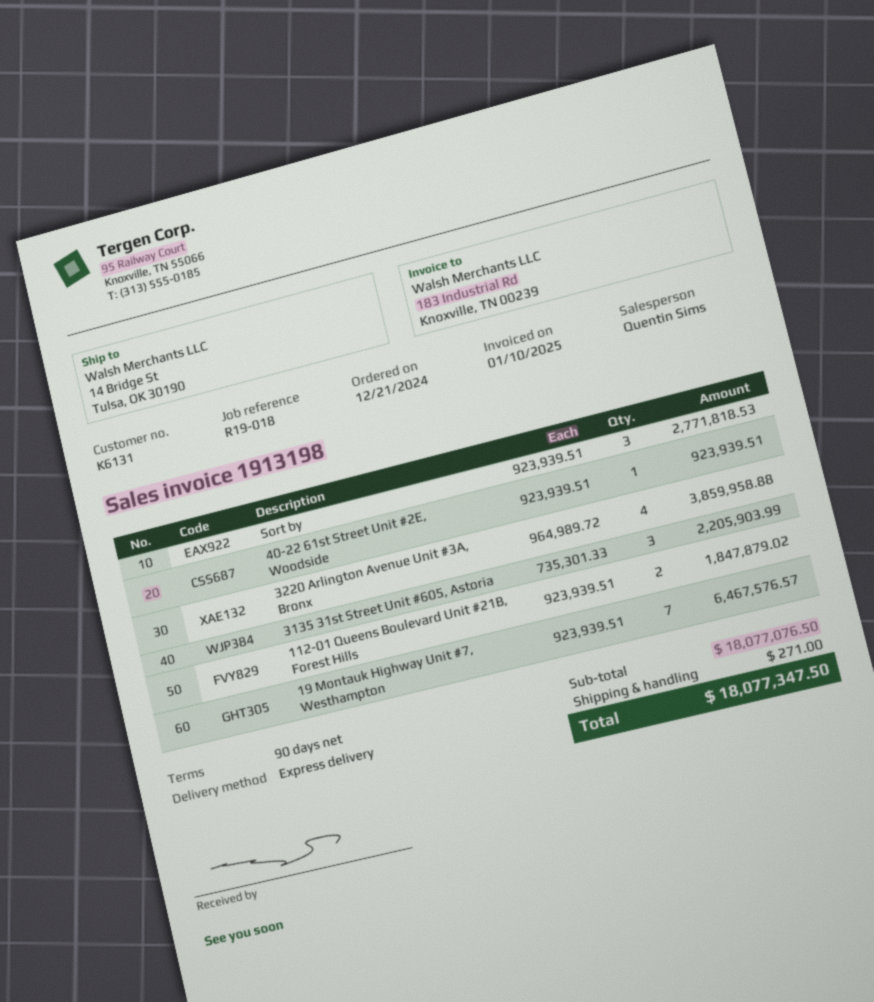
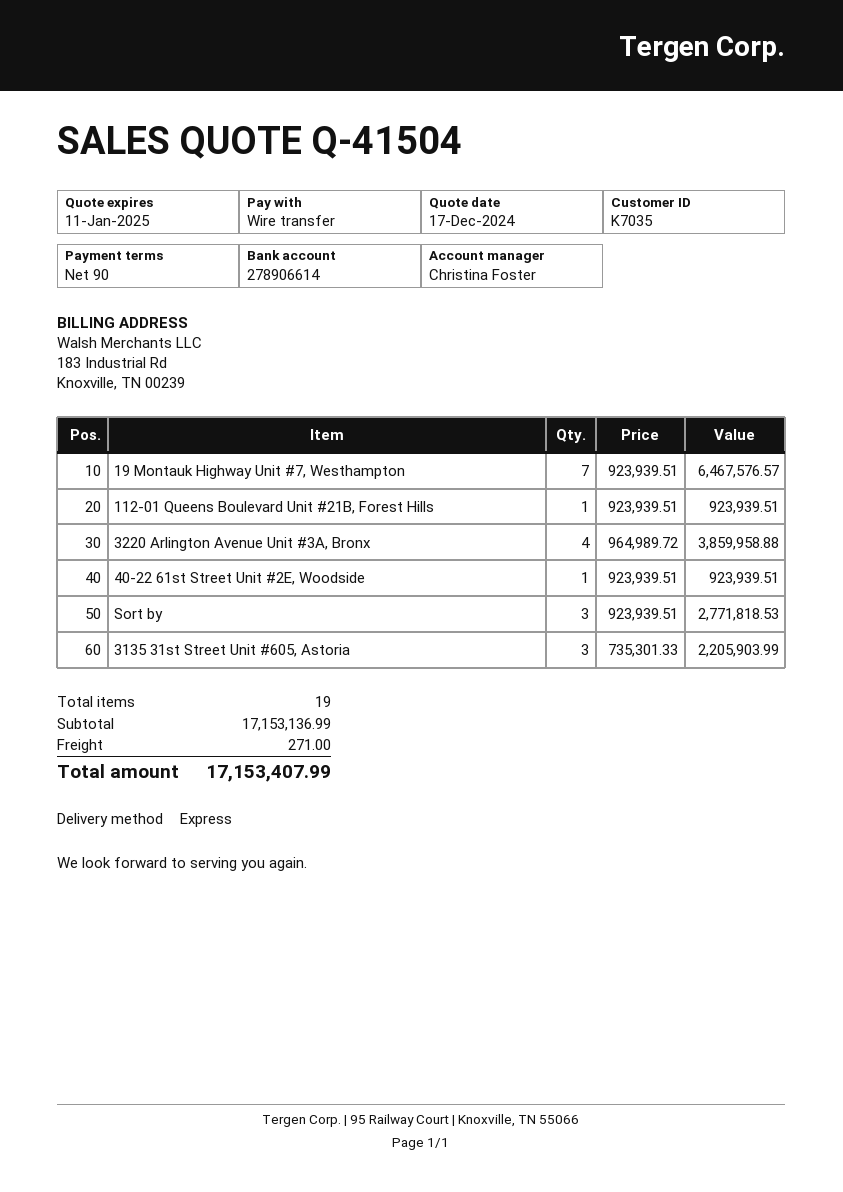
customer number: K6131 -> K7035
sales rep: Quentin Sims -> Christina Foster
112-01 Queens Boulevard Unit #21B, Forest Hills: 2 x 923939.51 = 1847879.02 -> 1 x 923939.51 = 923939.51
subtotal: 18077076.50 -> 17153136.99
total: 18077347.50 -> 17153407.99

